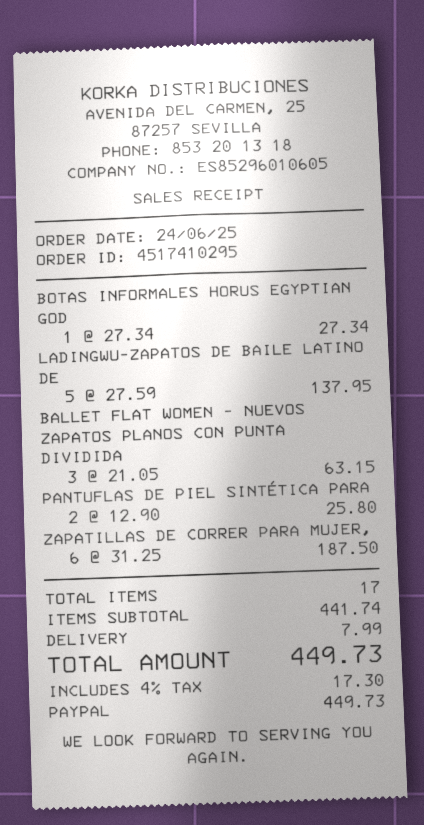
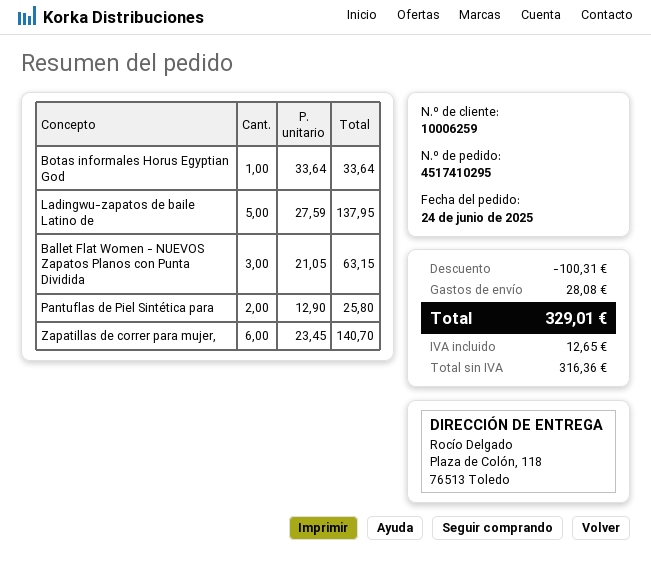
BOTAS INFORMALES HORUS EGYPTIAN GOD: 1 x 27.34 = 27.34 -> 1 x 33.64 = 33.64
ZAPATILLAS DE CORRER PARA MUJER,: 6 x 31.25 = 187.50 -> 6 x 23.45 = 140.70
discount: none -> 100.31
shipping: 7.99 -> 28.08
tax: 17.30 -> 12.65
total: 449.73 -> 329.01

